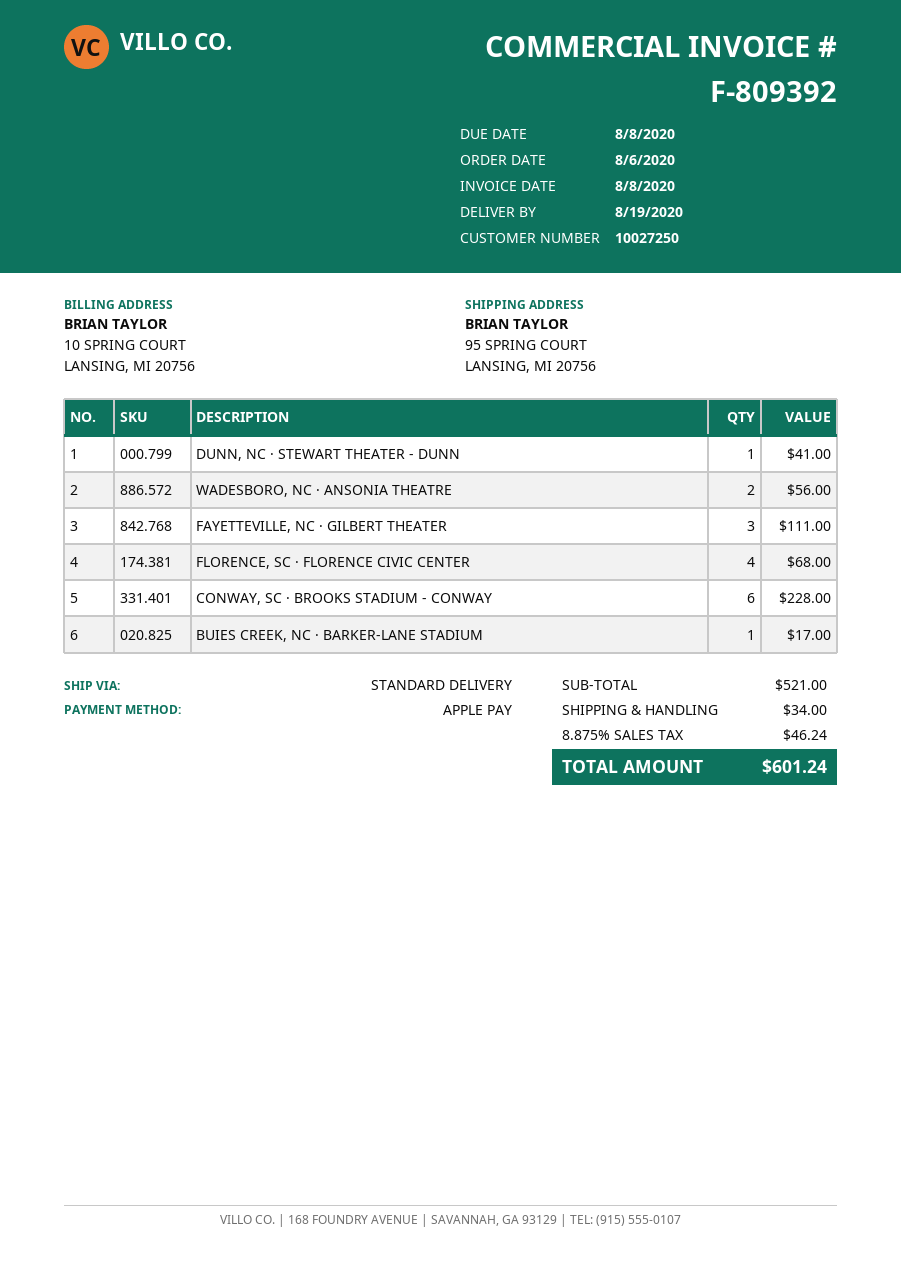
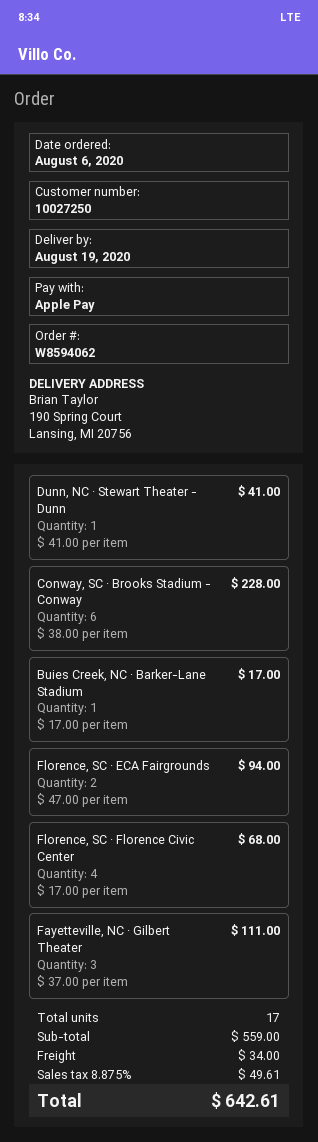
ship to: 95 SPRING COURT, LANSING, MI 20756 -> 190 Spring Court, Lansing, MI 20756
WADESBORO, NC · ANSONIA THEATRE: 2 for 56.00 -> none
Florence, SC · ECA Fairgrounds: none -> 2 for 94.00
subtotal: 521.00 -> 559.00
tax: 8.875% = 46.24 -> 8.875% = 49.61
total: 601.24 -> 642.61

